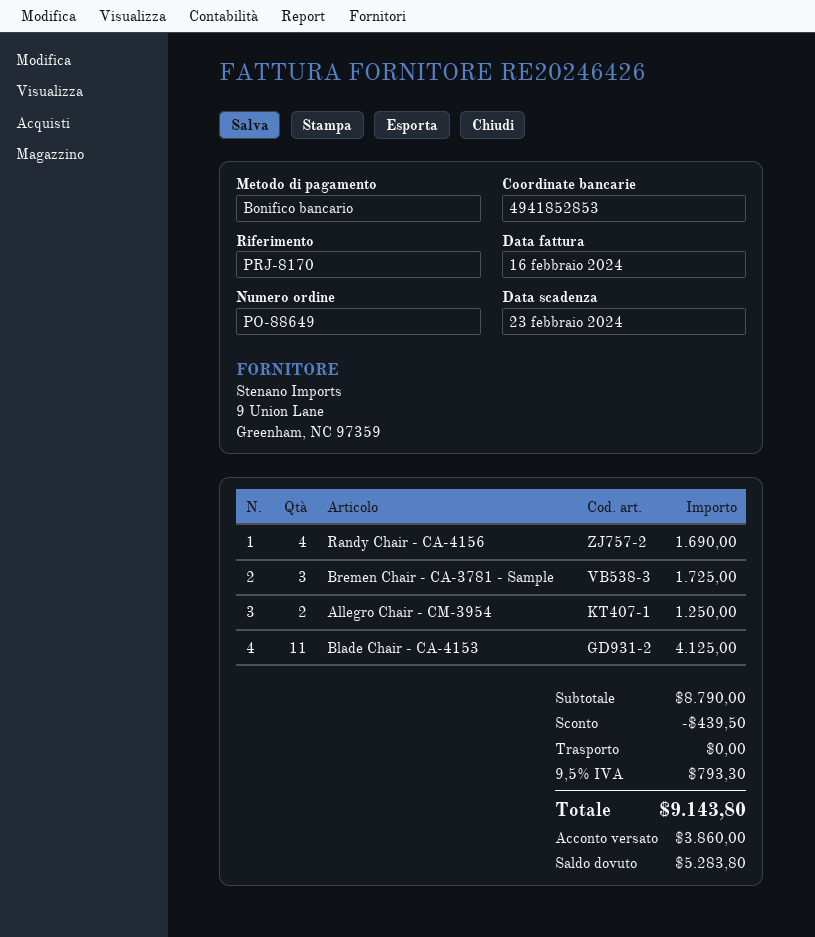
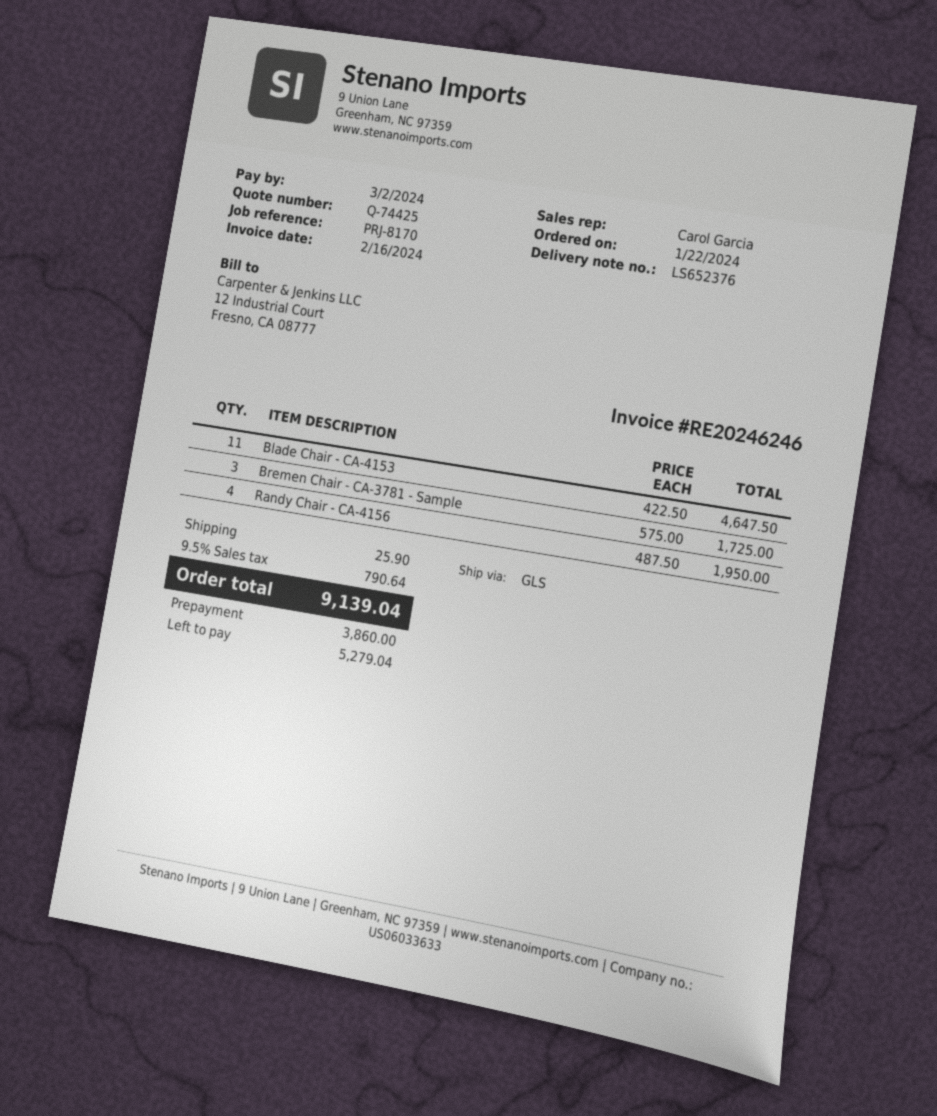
invoice number: RE20246426 -> RE20246246
due date: 2024-02-23 -> 2024-03-02
Randy Chair - CA-4156: 4 for 1690.00 -> 4 for 1950.00
Allegro Chair - CM-3954: 2 for 1250.00 -> none
Blade Chair - CA-4153: 11 for 4125.00 -> 11 for 4647.50
discount: 439.50 -> none
shipping: 0.00 -> 25.90
tax: 9.5% = 793.30 -> 9.5% = 790.64
total: 9143.80 -> 9139.04
balance: 5283.80 -> 5279.04

